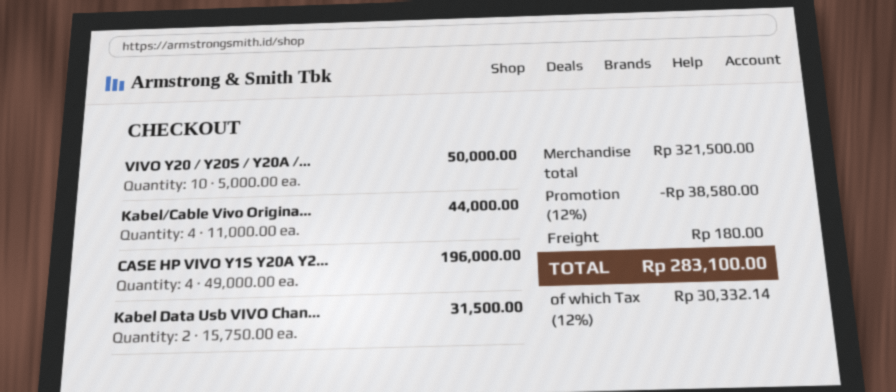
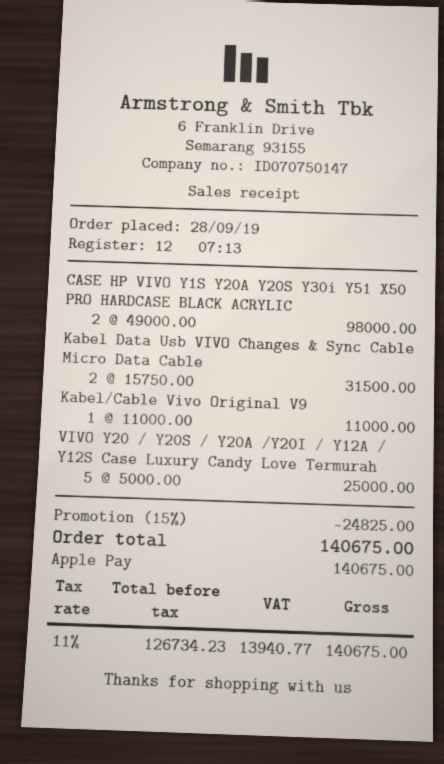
VIVO Y20 / Y20S / Y20A /...: 10 x 5000.00 = 50000.00 -> 5 x 5000.00 = 25000.00
Kabel/Cable Vivo Origina...: 4 x 11000.00 = 44000.00 -> 1 x 11000.00 = 11000.00
CASE HP VIVO Y1S Y20A Y2...: 4 x 49000.00 = 196000.00 -> 2 x 49000.00 = 98000.00
discount: 12% = 38580.00 -> 15% = 24825.00
shipping: 180.00 -> none
tax: 12% = 30332.14 -> 11% = 13940.77
total: 283100.00 -> 140675.00

